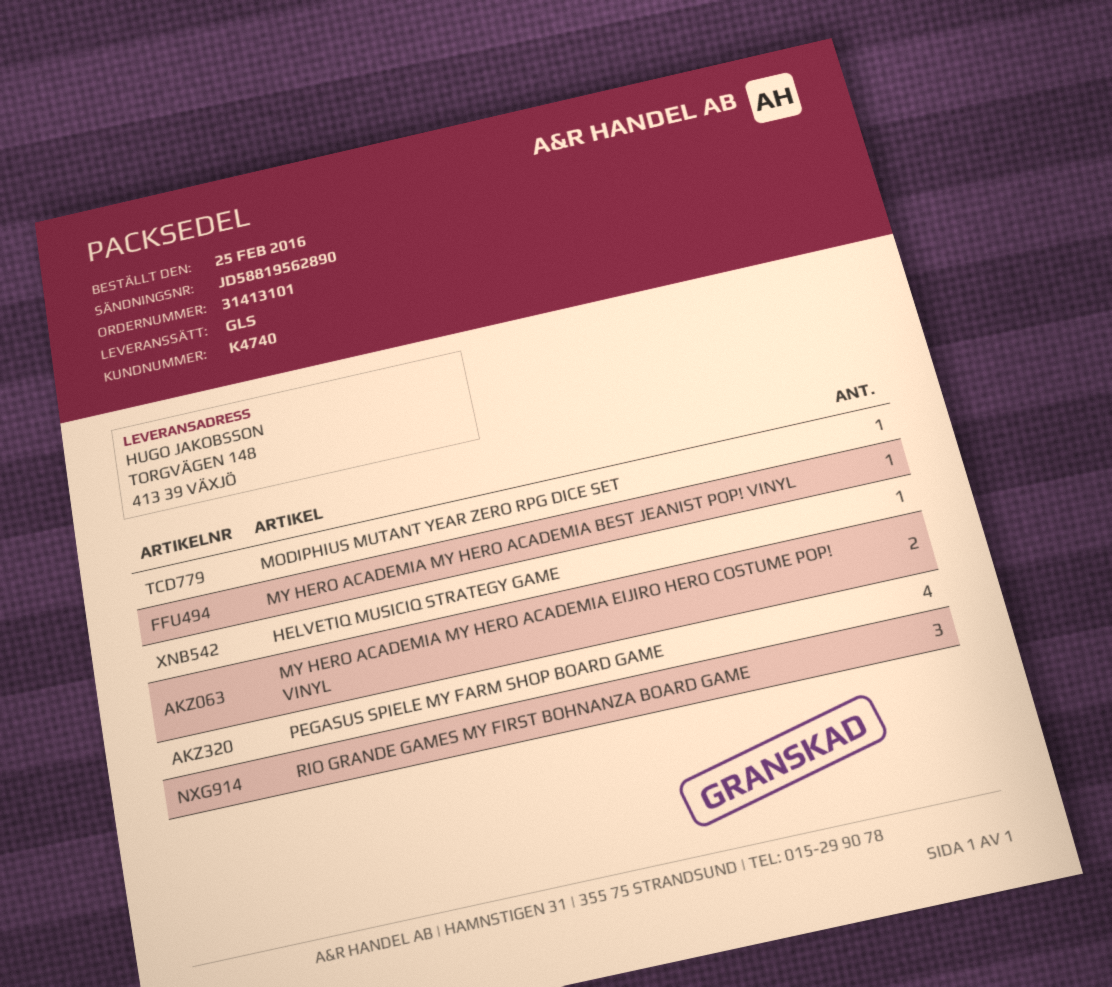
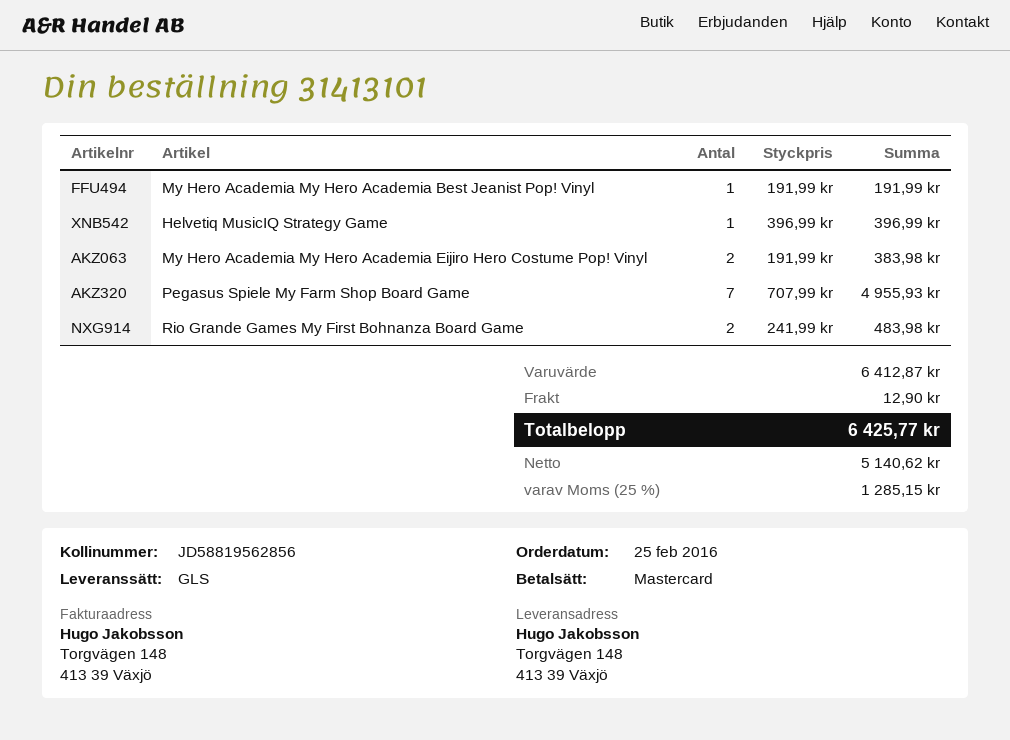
tracking number: JD58819562890 -> JD58819562856
MODIPHIUS MUTANT YEAR ZERO RPG DICE SET: 1 -> none
PEGASUS SPIELE MY FARM SHOP BOARD GAME: 4 -> 7
RIO GRANDE GAMES MY FIRST BOHNANZA BOARD GAME: 3 -> 2

